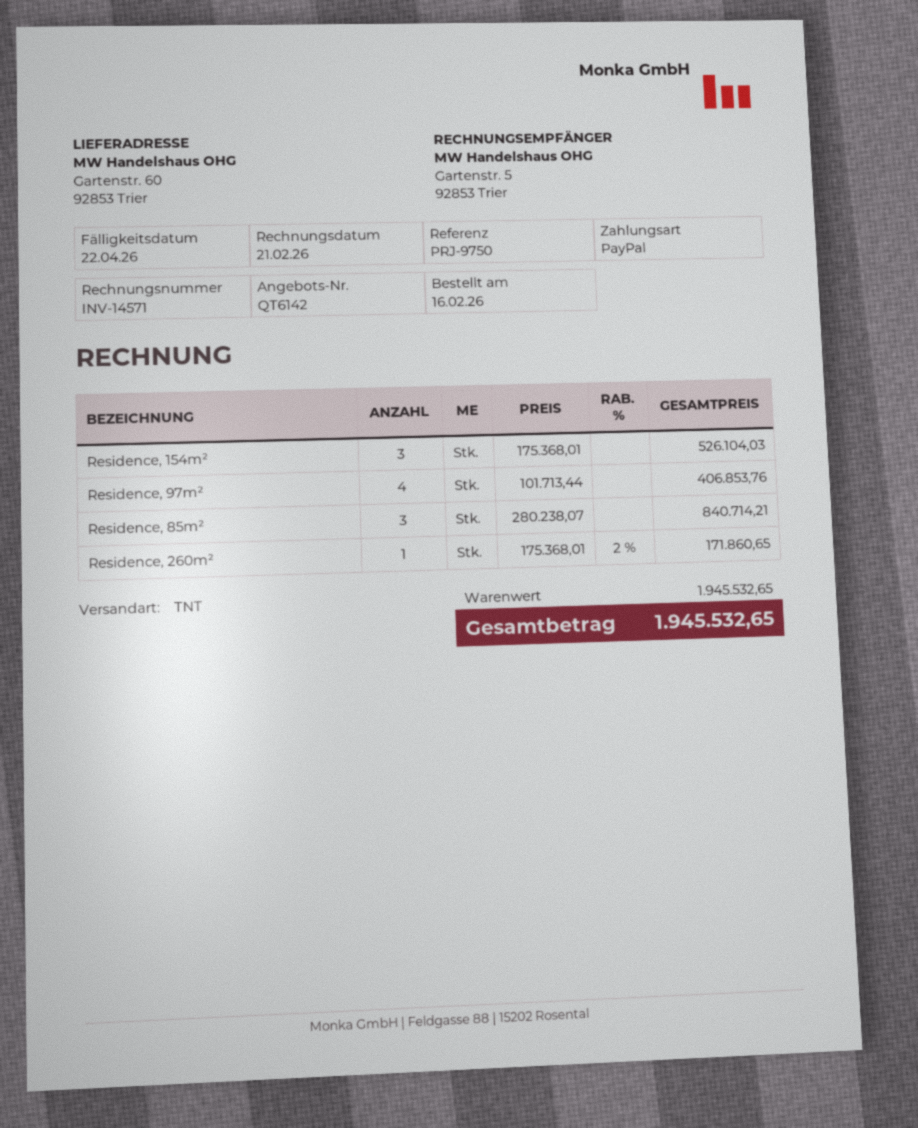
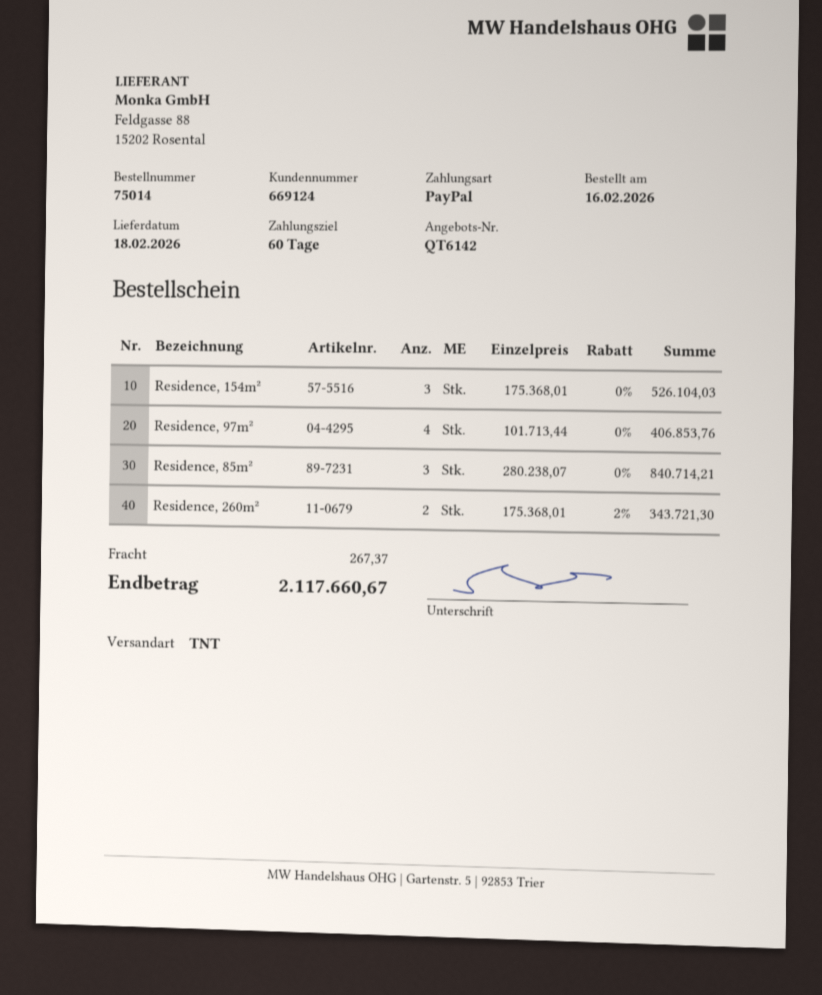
Residence, 260m²: 1 x 175368.01 - 2% = 171860.65 -> 2 x 175368.01 - 2% = 343721.30
shipping: none -> 267.37
total: 1945532.65 -> 2117660.67

